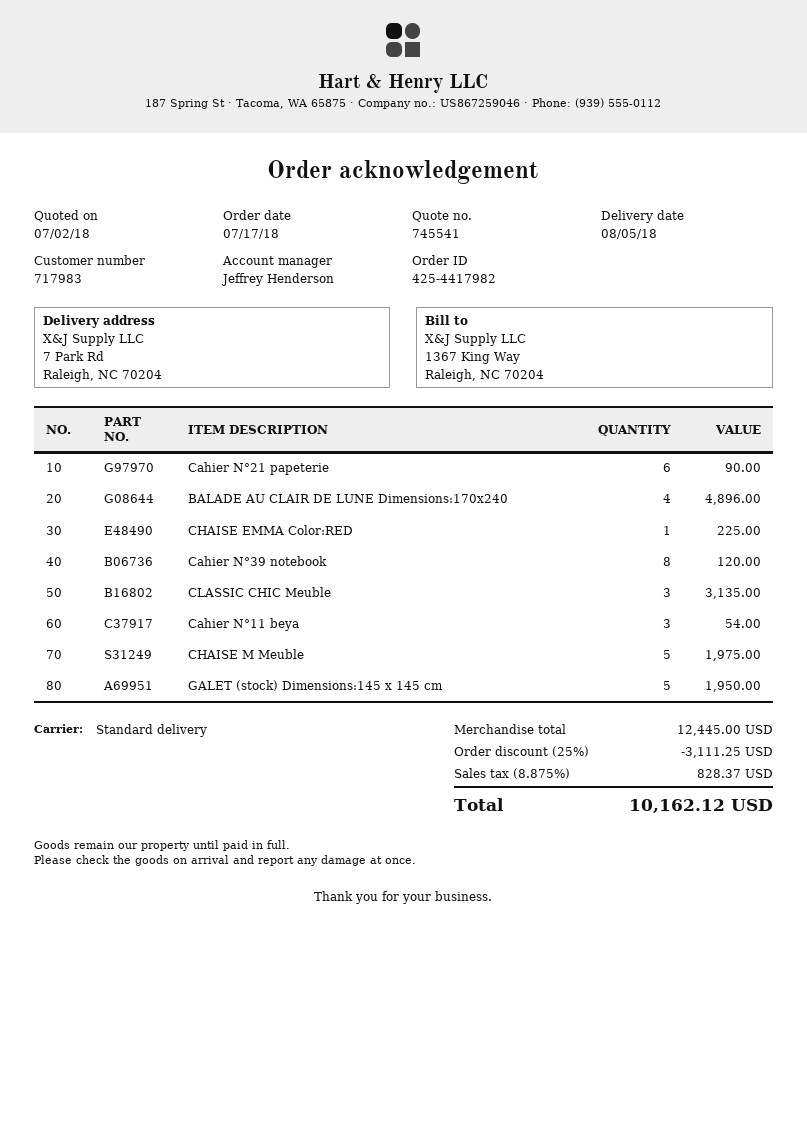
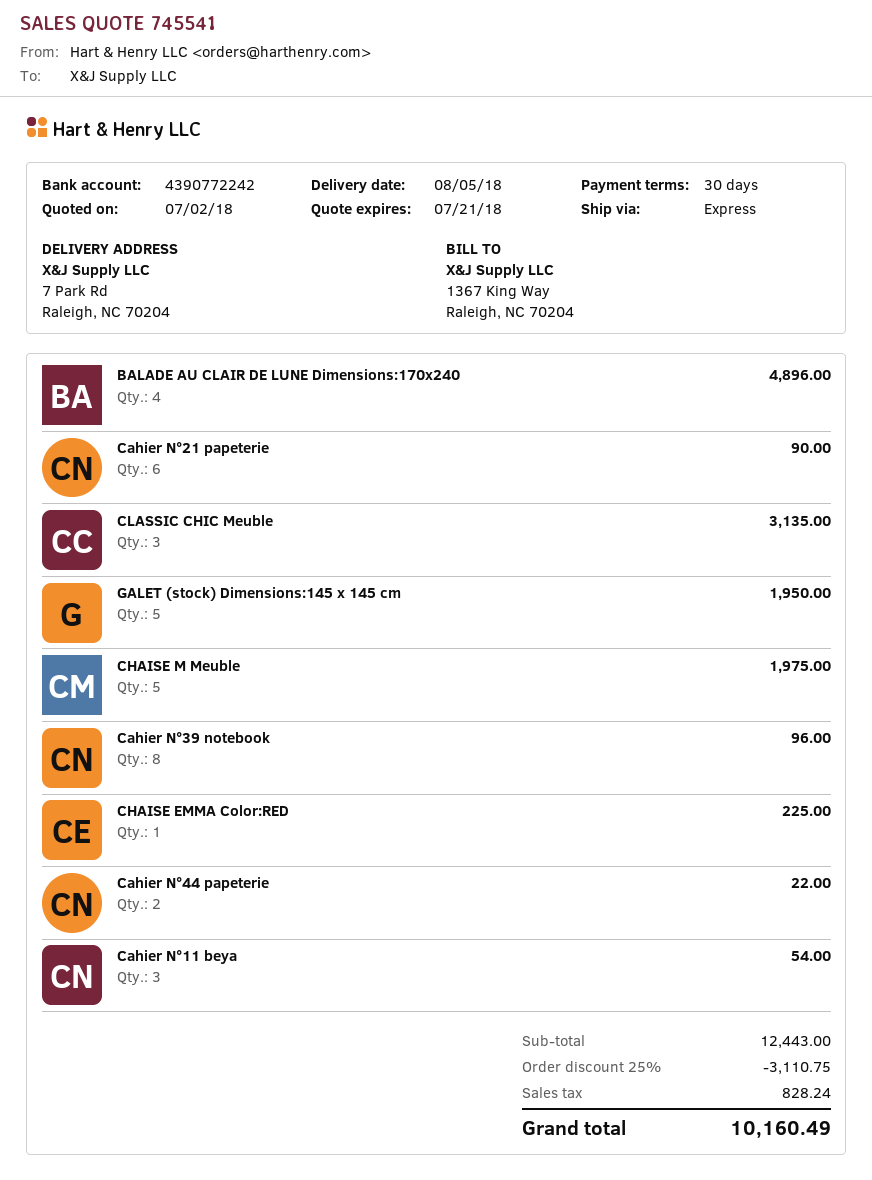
shipping method: standard -> express
Cahier N°39 notebook: 8 for 120.00 -> 8 for 96.00
Cahier N°44 papeterie: none -> 2 for 22.00
subtotal: 12445.00 -> 12443.00
discount: 25% = 3111.25 -> 25% = 3110.75
tax: 828.37 -> 828.24
total: 10162.12 -> 10160.49

